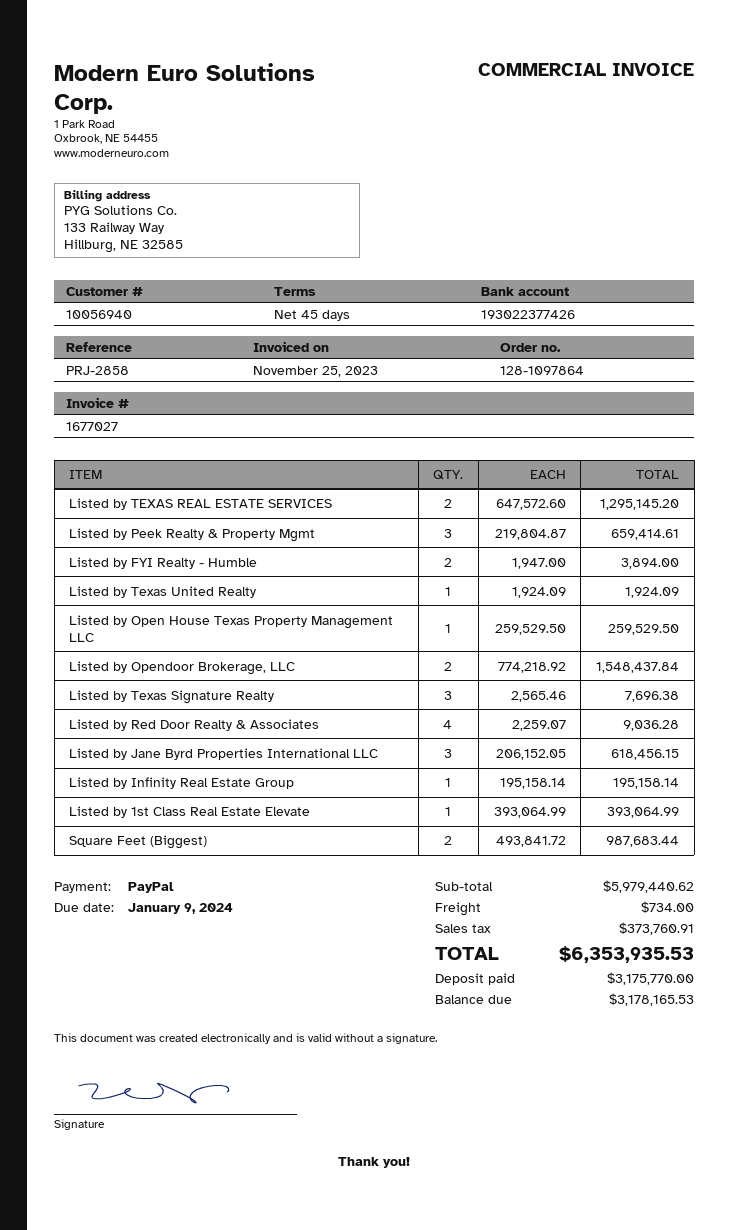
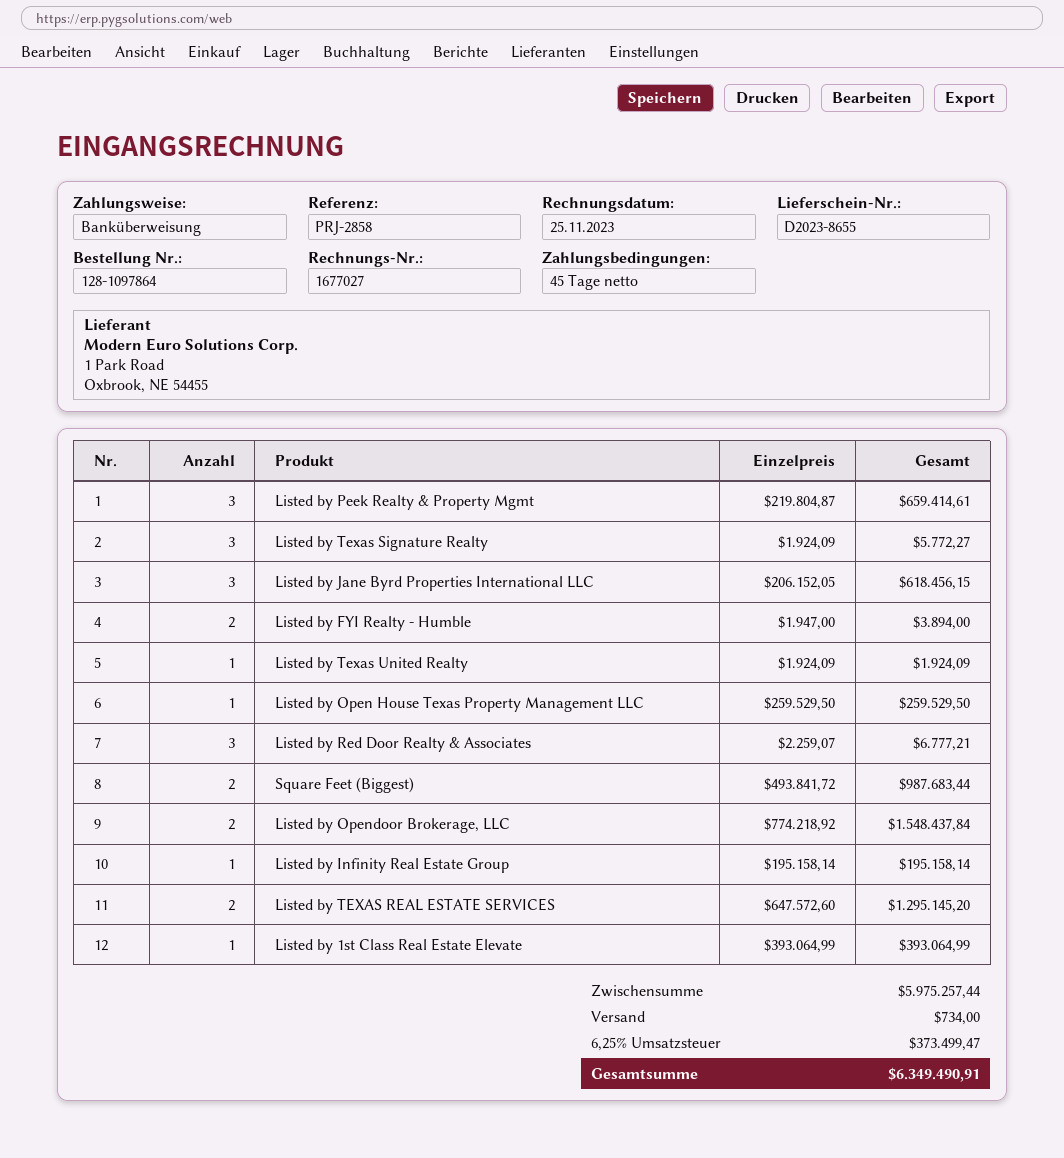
payment method: PayPal -> bank transfer
Listed by Texas Signature Realty: 3 x 2565.46 = 7696.38 -> 3 x 1924.09 = 5772.27
Listed by Red Door Realty & Associates: 4 x 2259.07 = 9036.28 -> 3 x 2259.07 = 6777.21
subtotal: 5979440.62 -> 5975257.44
tax: 373760.91 -> 373499.47
total: 6353935.53 -> 6349490.91

